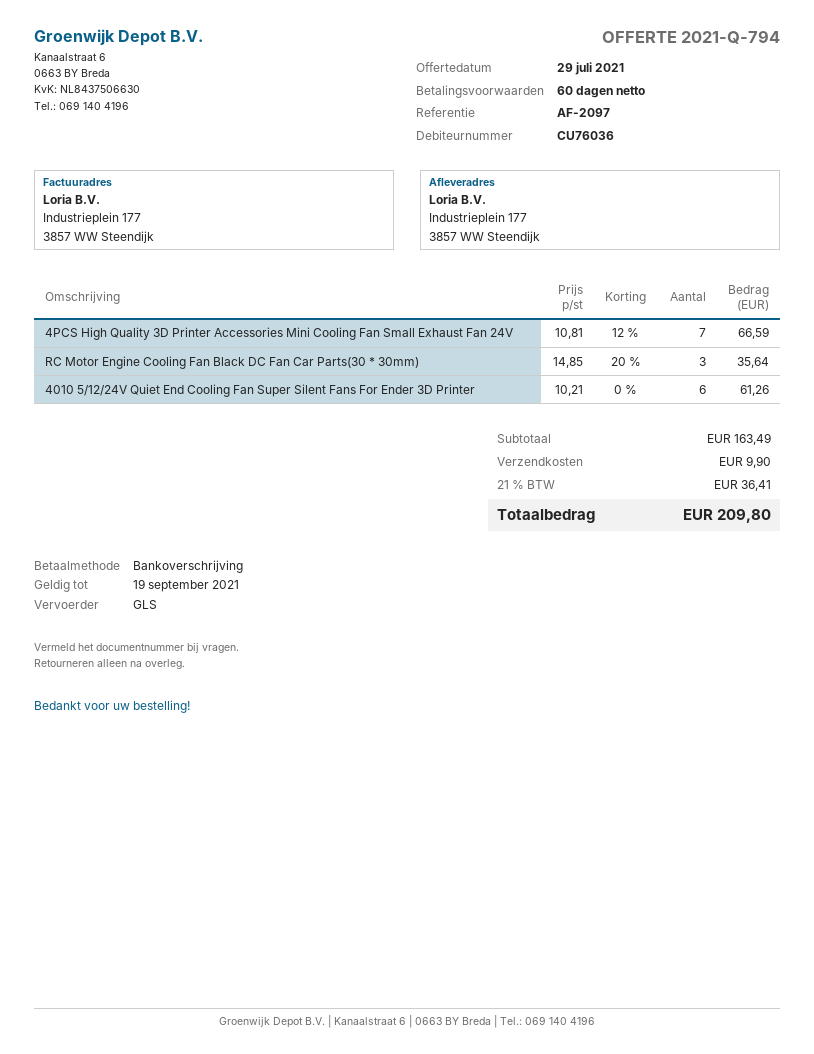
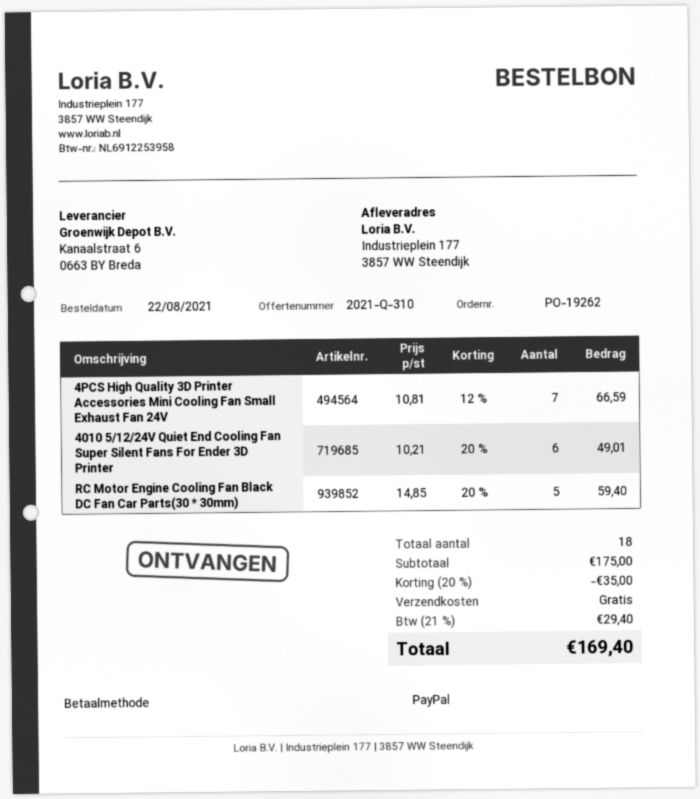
quote number: 2021-Q-794 -> 2021-Q-310
payment method: bank transfer -> PayPal
RC Motor Engine Cooling Fan Black DC Fan Car Parts(30 * 30mm): 3 x 14.85 - 20% = 35.64 -> 5 x 14.85 - 20% = 59.40
4010 5/12/24V Quiet End Cooling Fan Super Silent Fans For Ender 3D Printer: 6 x 10.21 = 61.26 -> 6 x 10.21 - 20% = 49.01
subtotal: 163.49 -> 175.00
discount: none -> 20% = 35.00
shipping: 9.90 -> 0.00
tax: 21% = 36.41 -> 21% = 29.40
total: 209.80 -> 169.40

